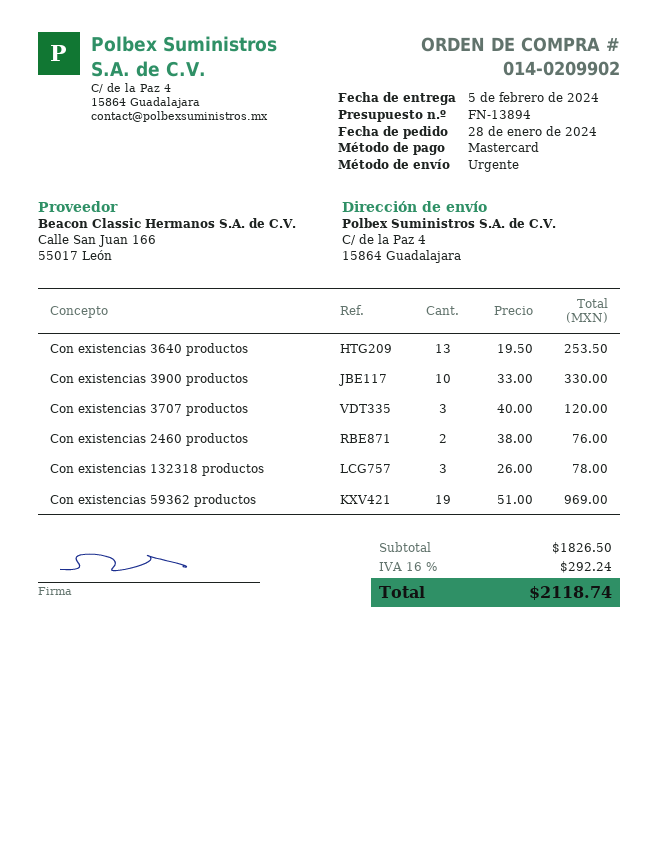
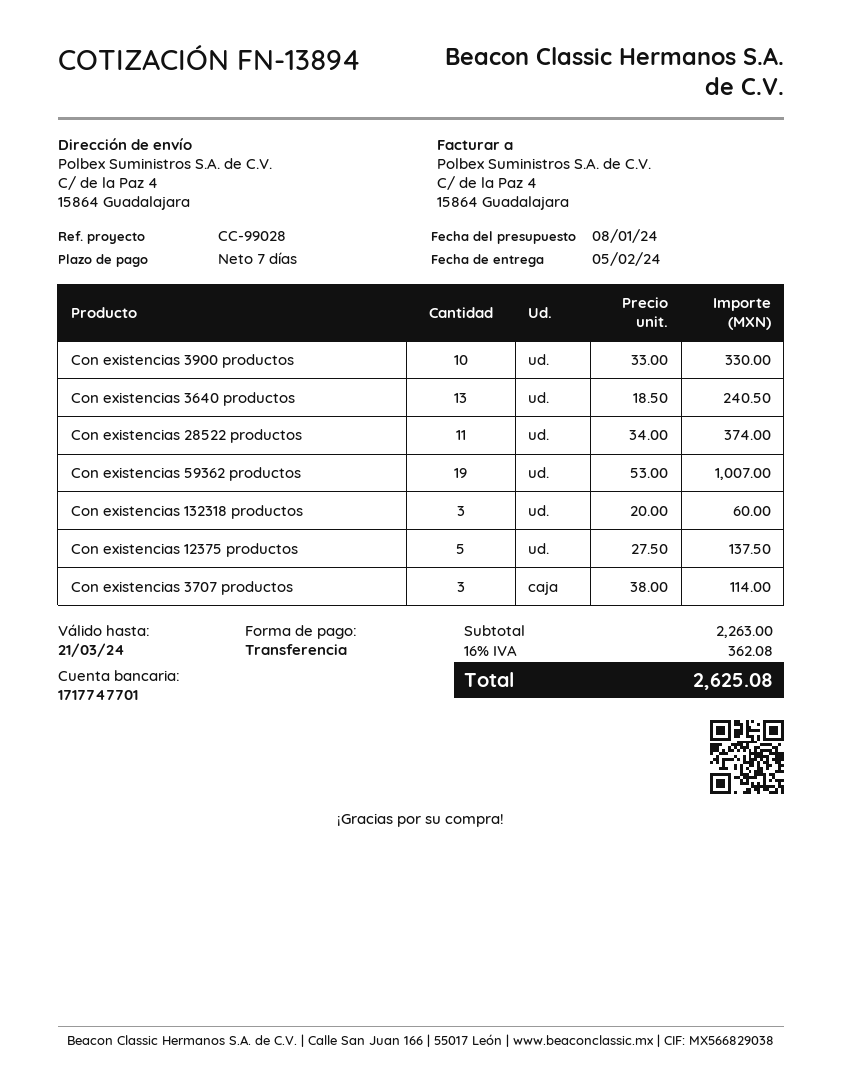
payment method: Mastercard -> bank transfer
Con existencias 3640 productos: 13 x 19.50 = 253.50 -> 13 x 18.50 = 240.50
Con existencias 3707 productos: 3 x 40.00 = 120.00 -> 3 x 38.00 = 114.00
Con existencias 2460 productos: 2 x 38.00 = 76.00 -> none
Con existencias 132318 productos: 3 x 26.00 = 78.00 -> 3 x 20.00 = 60.00
Con existencias 59362 productos: 19 x 51.00 = 969.00 -> 19 x 53.00 = 1007.00
Con existencias 28522 productos: none -> 11 x 34.00 = 374.00
Con existencias 12375 productos: none -> 5 x 27.50 = 137.50
subtotal: 1826.50 -> 2263.00
tax: 16% = 292.24 -> 16% = 362.08
total: 2118.74 -> 2625.08

